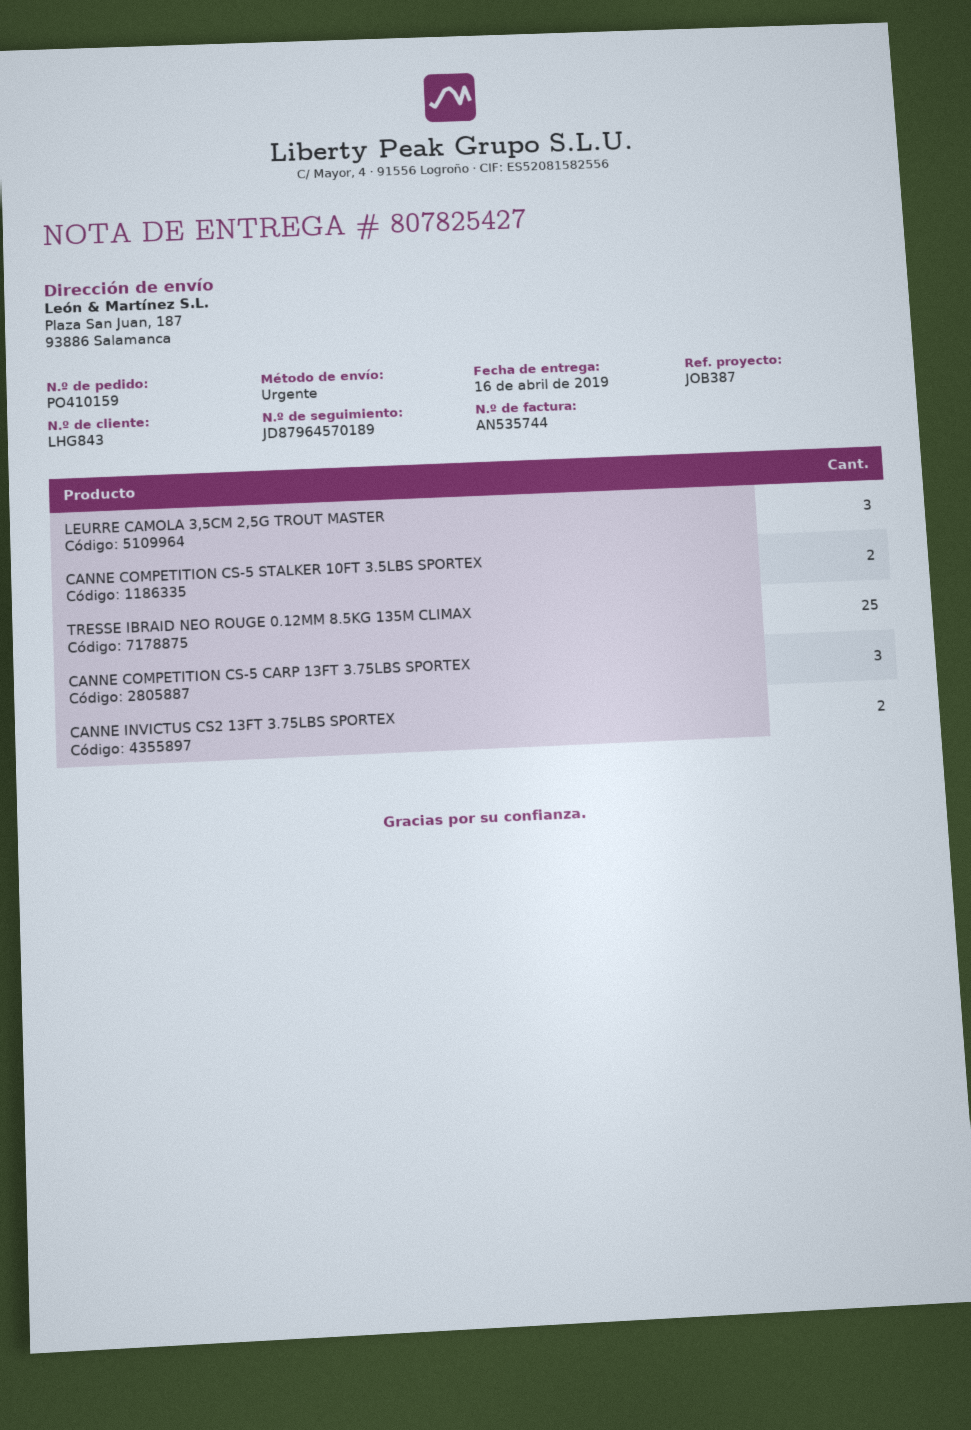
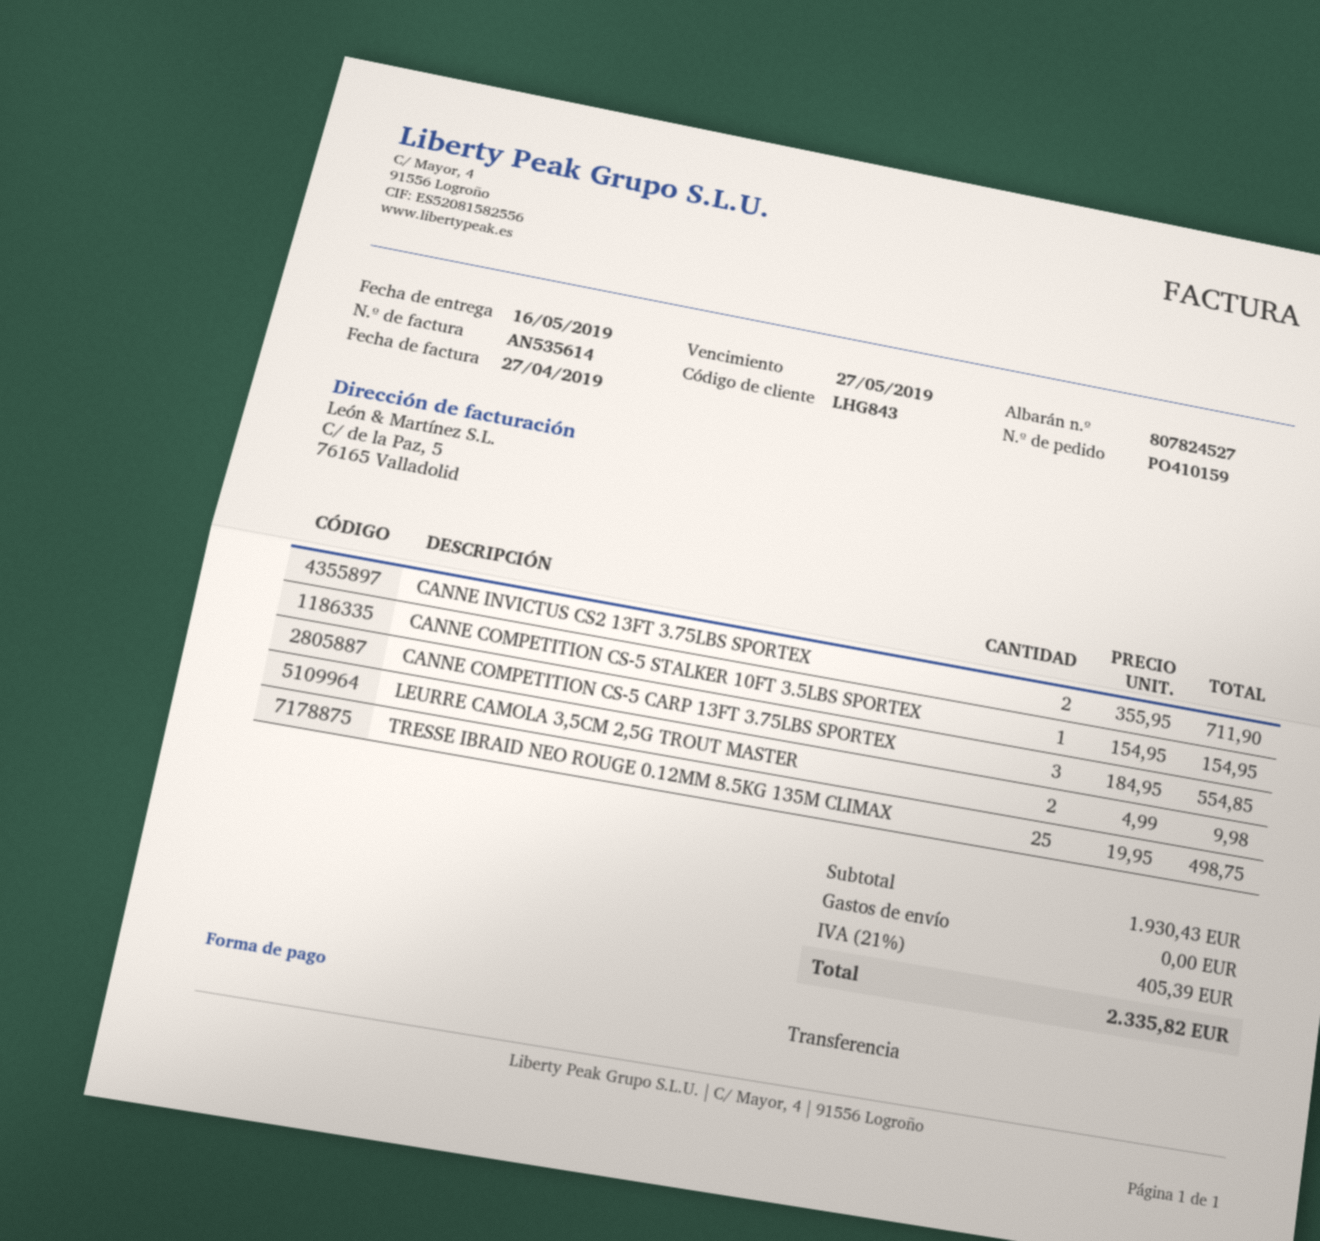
delivery note number: 807825427 -> 807824527
delivery date: 2019-04-16 -> 2019-05-16
invoice number: AN535744 -> AN535614
LEURRE CAMOLA 3,5CM 2,5G TROUT MASTER: 3 -> 2
CANNE COMPETITION CS-5 STALKER 10FT 3.5LBS SPORTEX: 2 -> 1

